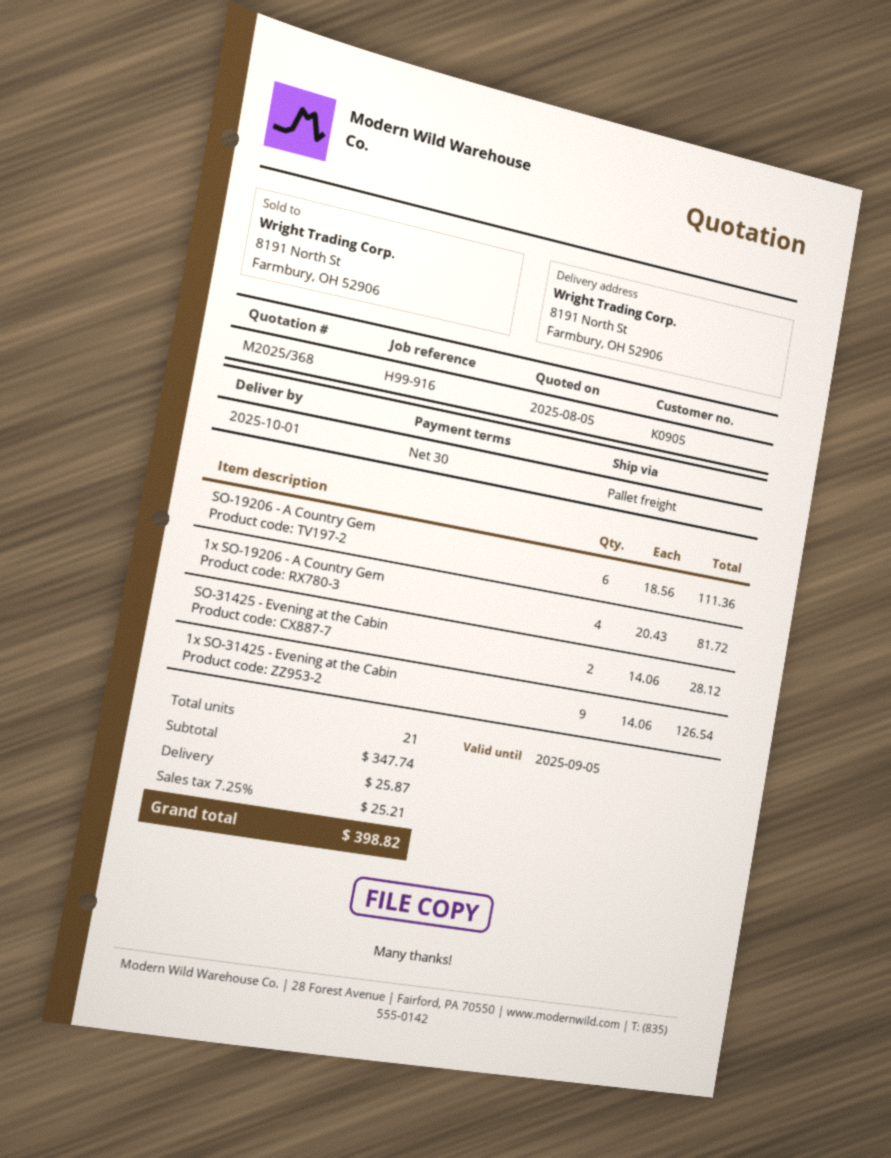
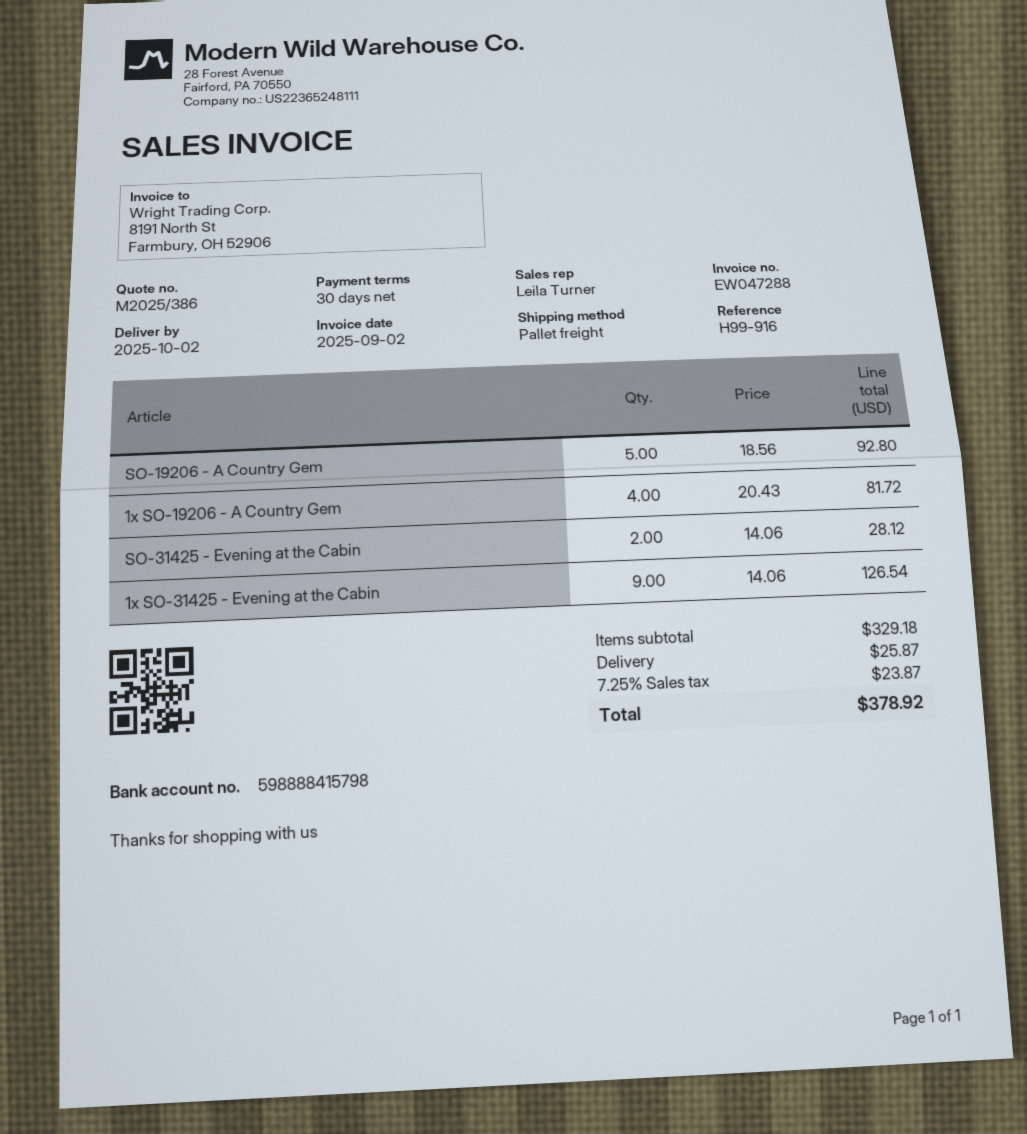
quote number: M2025/368 -> M2025/386
delivery date: 2025-10-01 -> 2025-10-02
SO-19206 - A Country Gem: 6 x 18.56 = 111.36 -> 5 x 18.56 = 92.80
subtotal: 347.74 -> 329.18
tax: 7.25% = 25.21 -> 7.25% = 23.87
total: 398.82 -> 378.92

